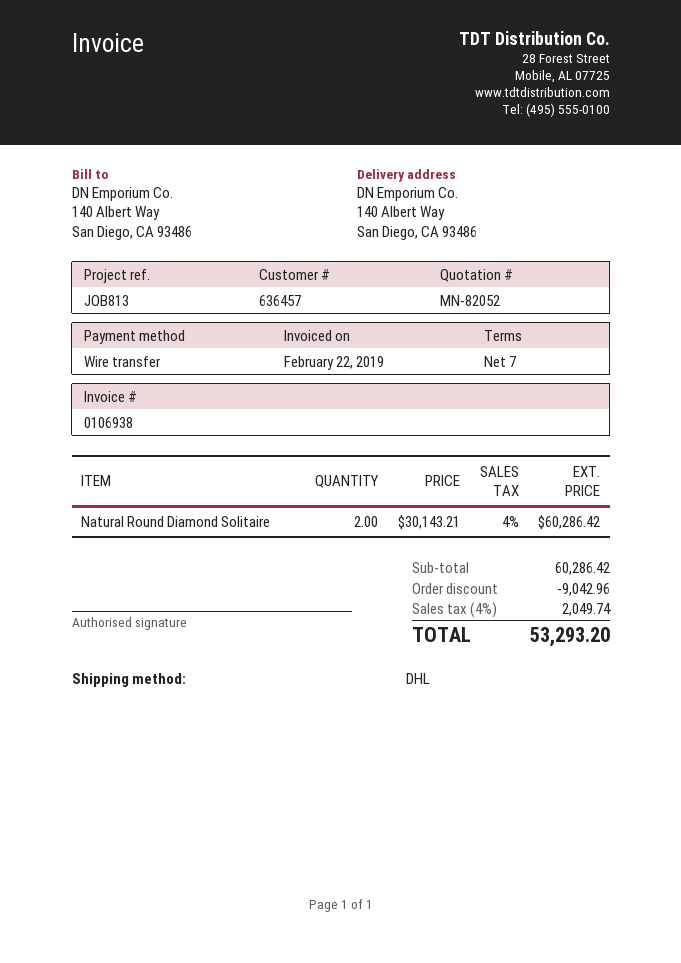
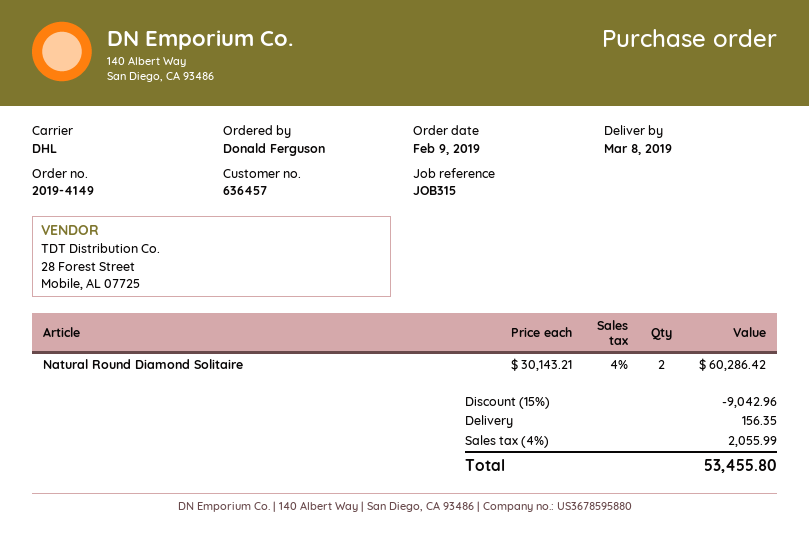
reference: JOB813 -> JOB315
shipping: none -> 156.35
tax: 4% = 2049.74 -> 4% = 2055.99
total: 53293.20 -> 53455.80

